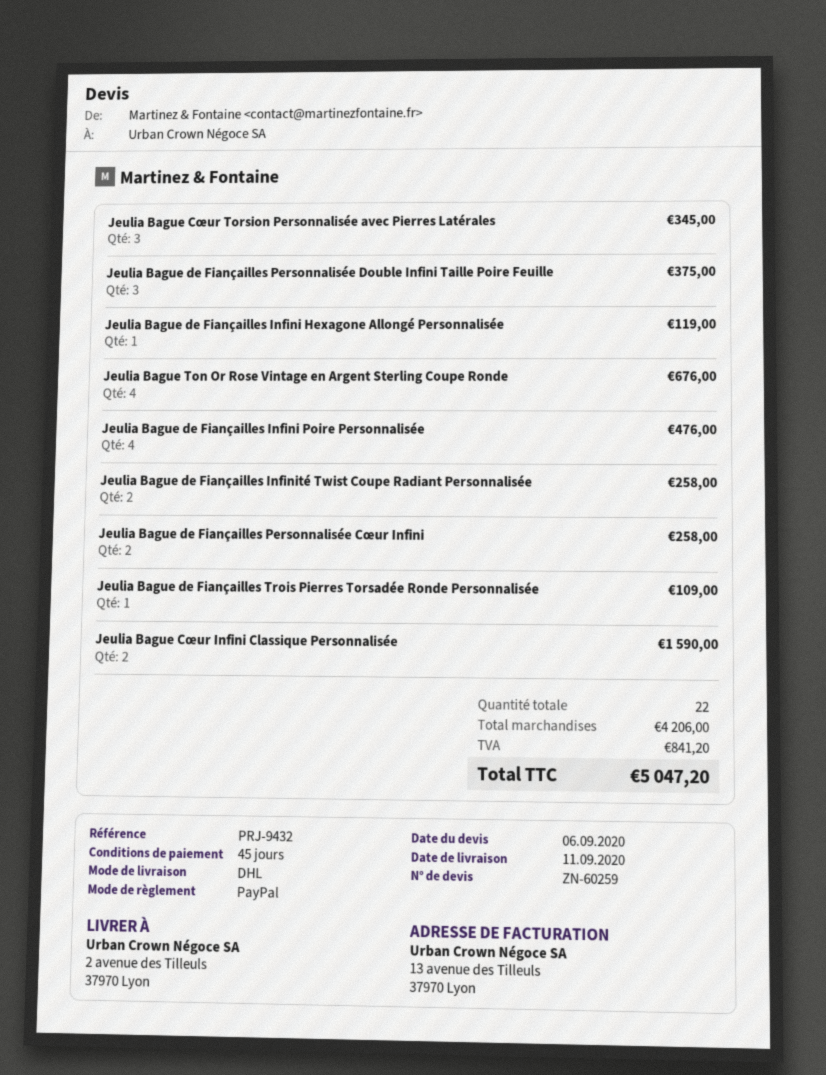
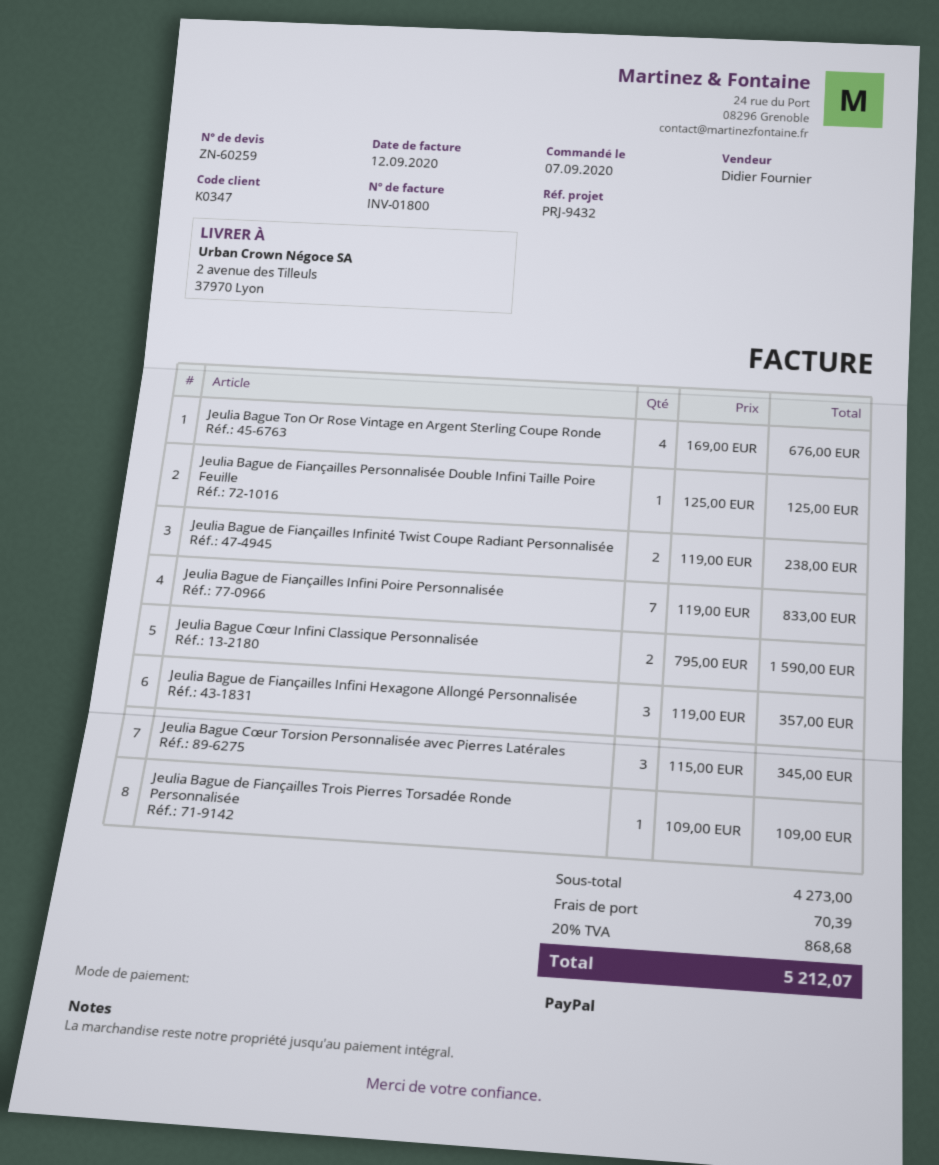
Jeulia Bague de Fiançailles Personnalisée Double Infini Taille Poire Feuille: 3 for 375.00 -> 1 for 125.00
Jeulia Bague de Fiançailles Infini Hexagone Allongé Personnalisée: 1 for 119.00 -> 3 for 357.00
Jeulia Bague de Fiançailles Infini Poire Personnalisée: 4 for 476.00 -> 7 for 833.00
Jeulia Bague de Fiançailles Infinité Twist Coupe Radiant Personnalisée: 2 for 258.00 -> 2 for 238.00
Jeulia Bague de Fiançailles Personnalisée Cœur Infini: 2 for 258.00 -> none
subtotal: 4206.00 -> 4273.00
shipping: none -> 70.39
tax: 841.20 -> 868.68
total: 5047.20 -> 5212.07

